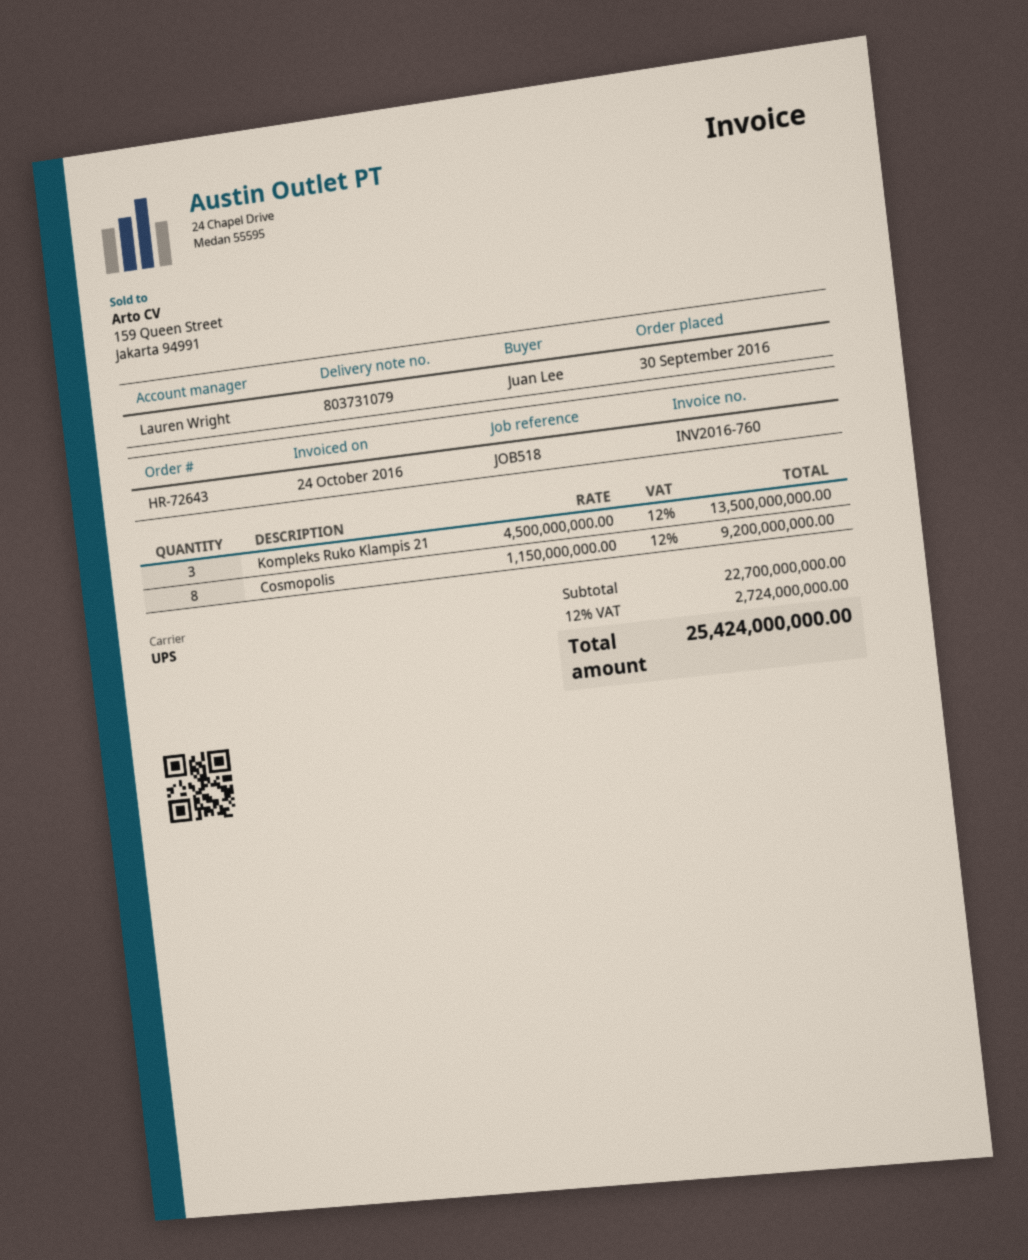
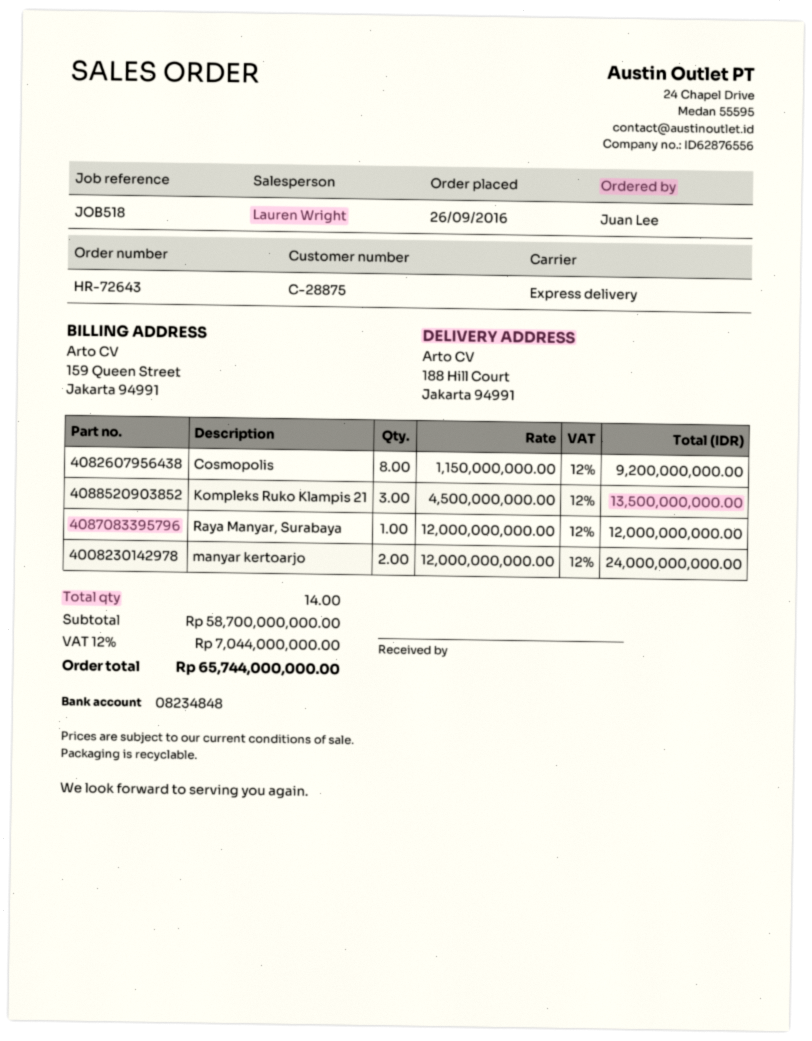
order date: 2016-09-30 -> 2016-09-26
shipping method: UPS -> express
Raya Manyar, Surabaya: none -> 1 x 12000000000.00 = 12000000000.00
manyar kertoarjo: none -> 2 x 12000000000.00 = 24000000000.00
subtotal: 22700000000.00 -> 58700000000.00
tax: 12% = 2724000000.00 -> 12% = 7044000000.00
total: 25424000000.00 -> 65744000000.00

